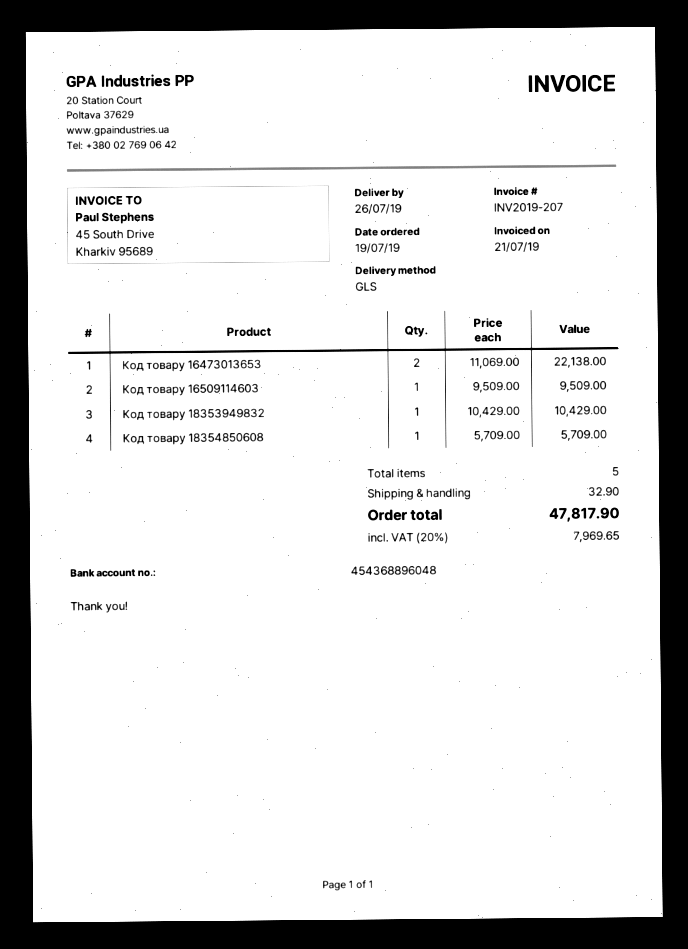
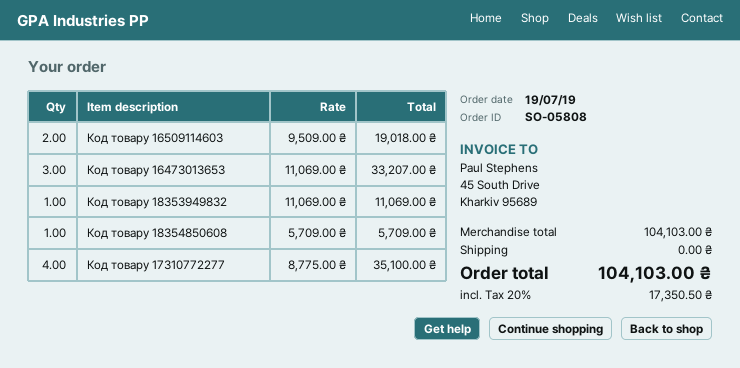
Код товару 16473013653: 2 x 11069.00 = 22138.00 -> 3 x 11069.00 = 33207.00
Код товару 16509114603: 1 x 9509.00 = 9509.00 -> 2 x 9509.00 = 19018.00
Код товару 18353949832: 1 x 10429.00 = 10429.00 -> 1 x 11069.00 = 11069.00
Код товару 17310772277: none -> 4 x 8775.00 = 35100.00
shipping: 32.90 -> 0.00
tax: 20% = 7969.65 -> 20% = 17350.50
total: 47817.90 -> 104103.00

